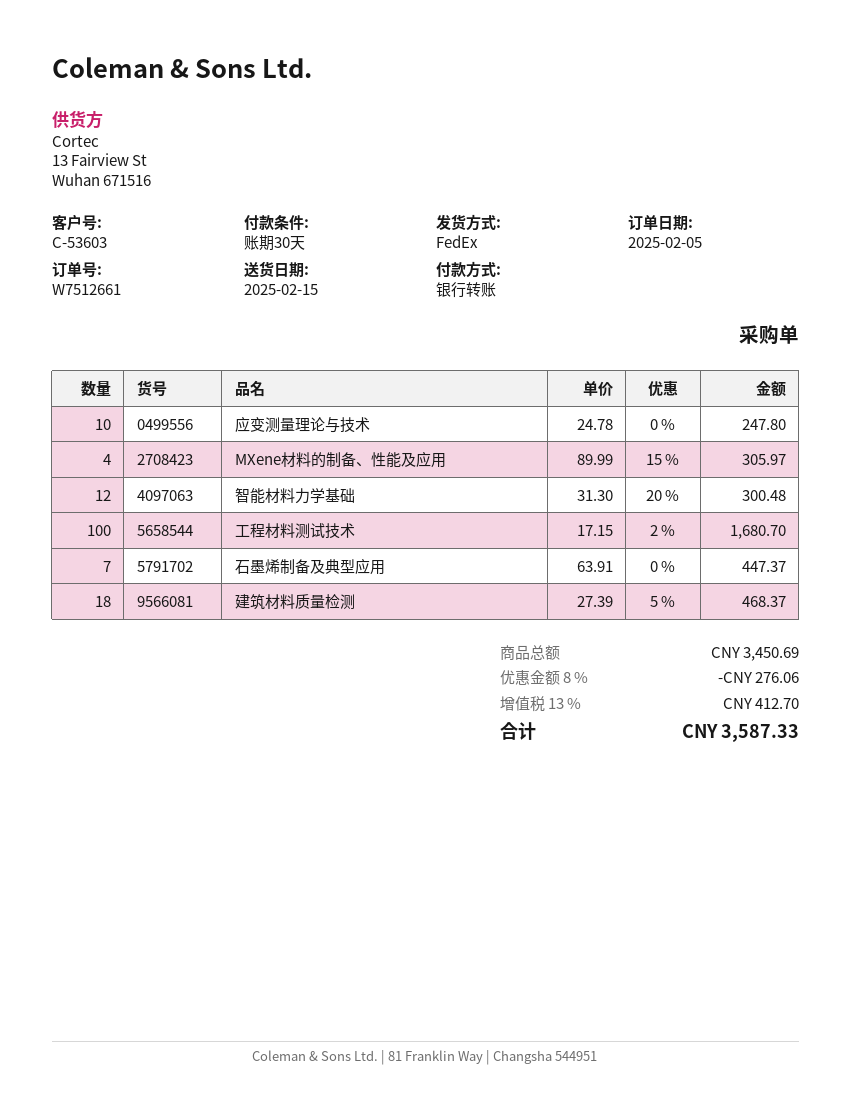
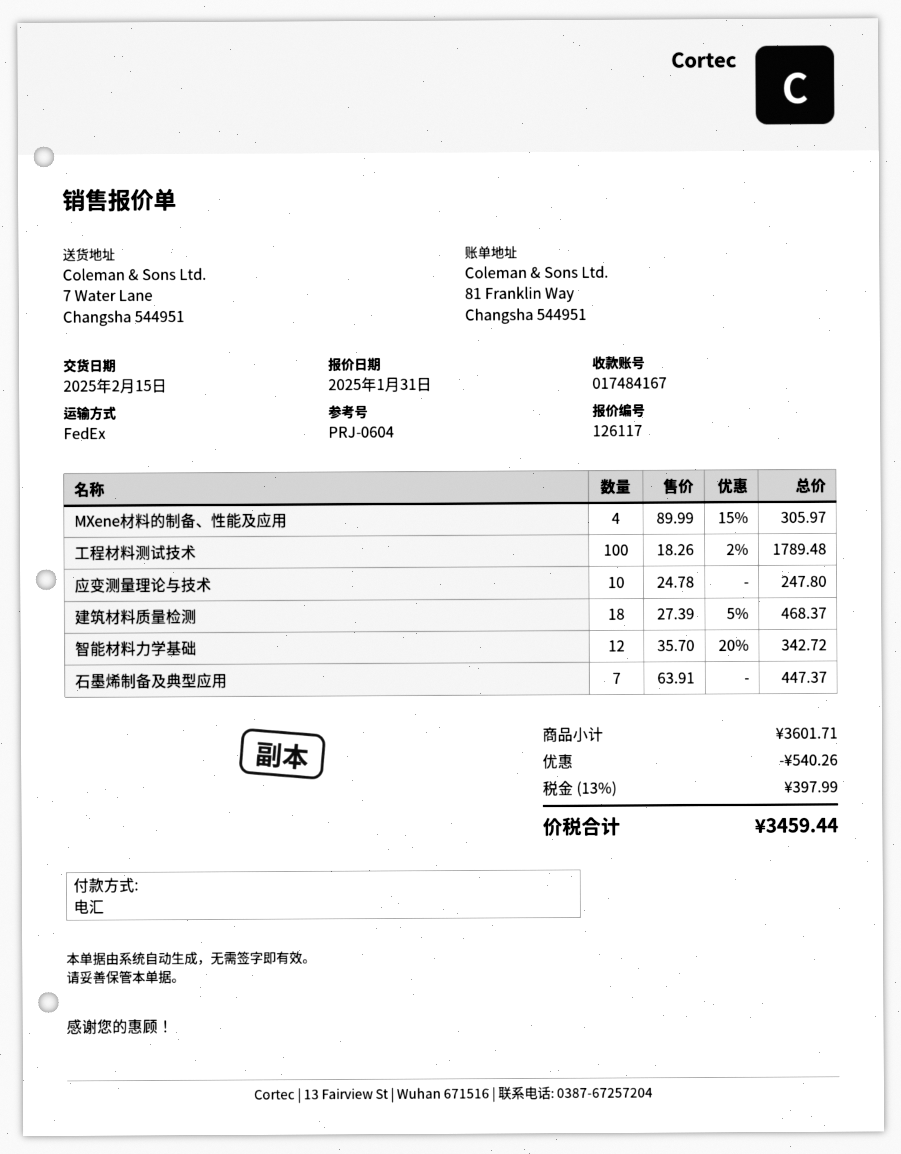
智能材料力学基础: 12 x 31.30 - 20% = 300.48 -> 12 x 35.70 - 20% = 342.72
工程材料测试技术: 100 x 17.15 - 2% = 1680.70 -> 100 x 18.26 - 2% = 1789.48
subtotal: 3450.69 -> 3601.71
discount: 276.06 -> 540.26
tax: 13% = 412.70 -> 13% = 397.99
total: 3587.33 -> 3459.44

